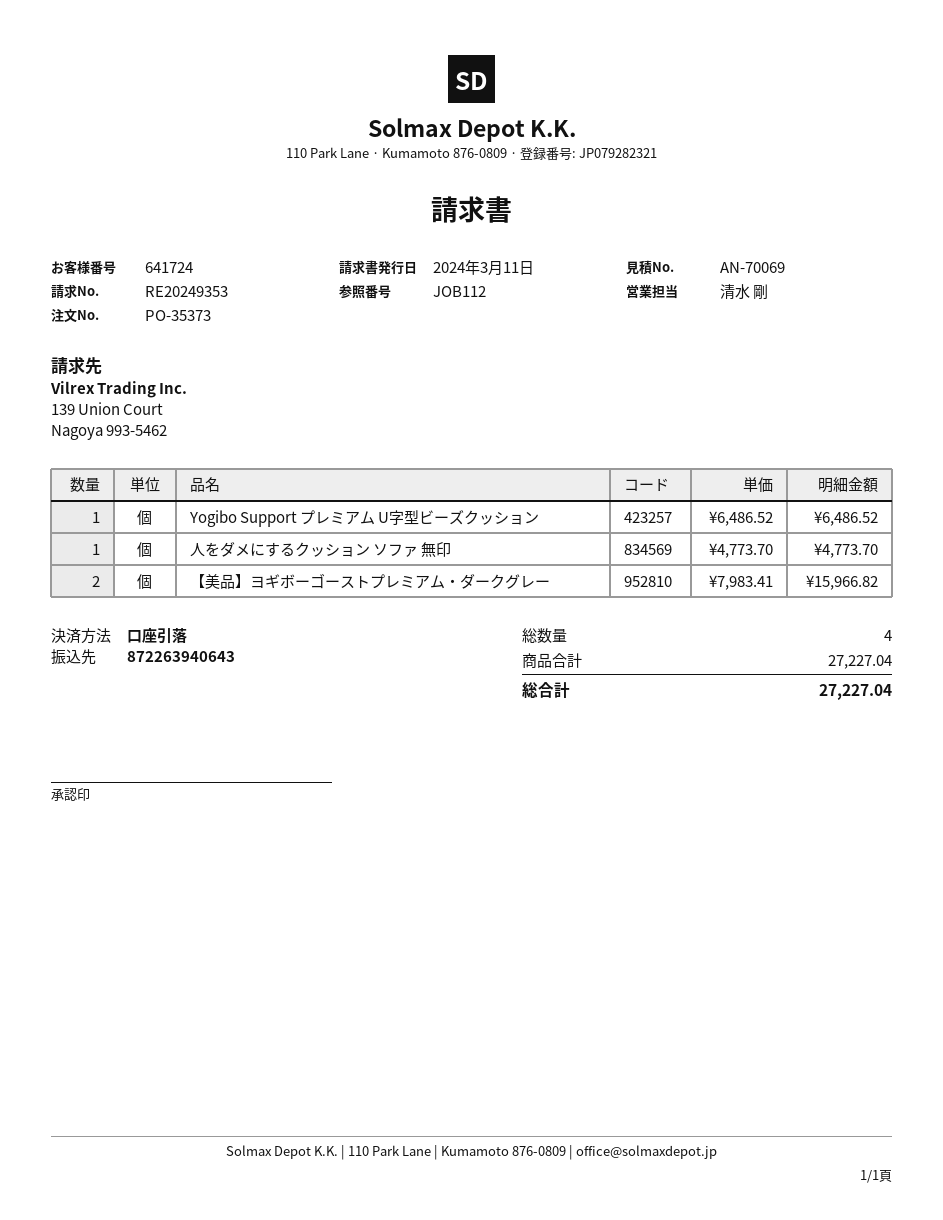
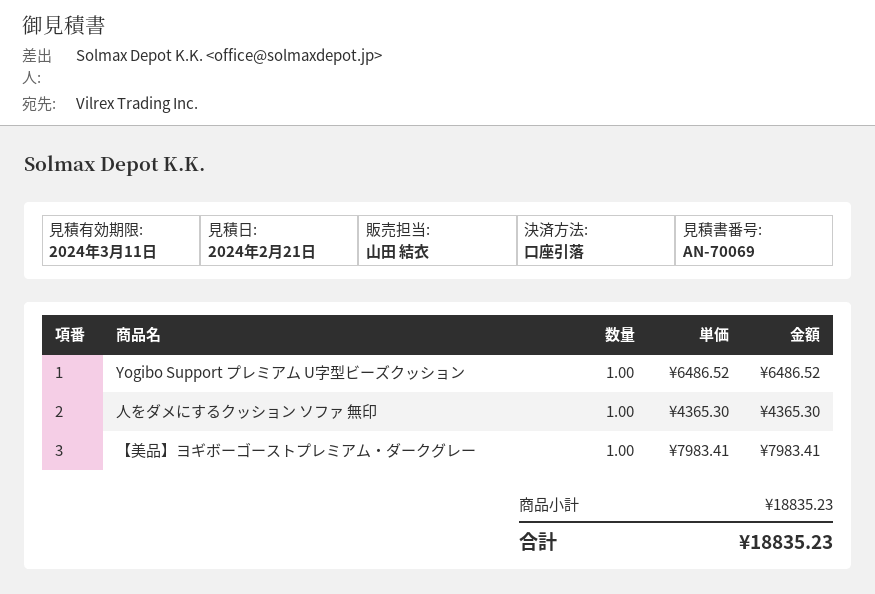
sales rep: 清水 剛 -> 山田 結衣
人をダメにするクッション ソファ 無印: 1 x 4773.70 = 4773.70 -> 1 x 4365.30 = 4365.30
【美品】ヨギボーゴーストプレミアム・ダークグレー: 2 x 7983.41 = 15966.82 -> 1 x 7983.41 = 7983.41
subtotal: 27227.04 -> 18835.23
total: 27227.04 -> 18835.23

